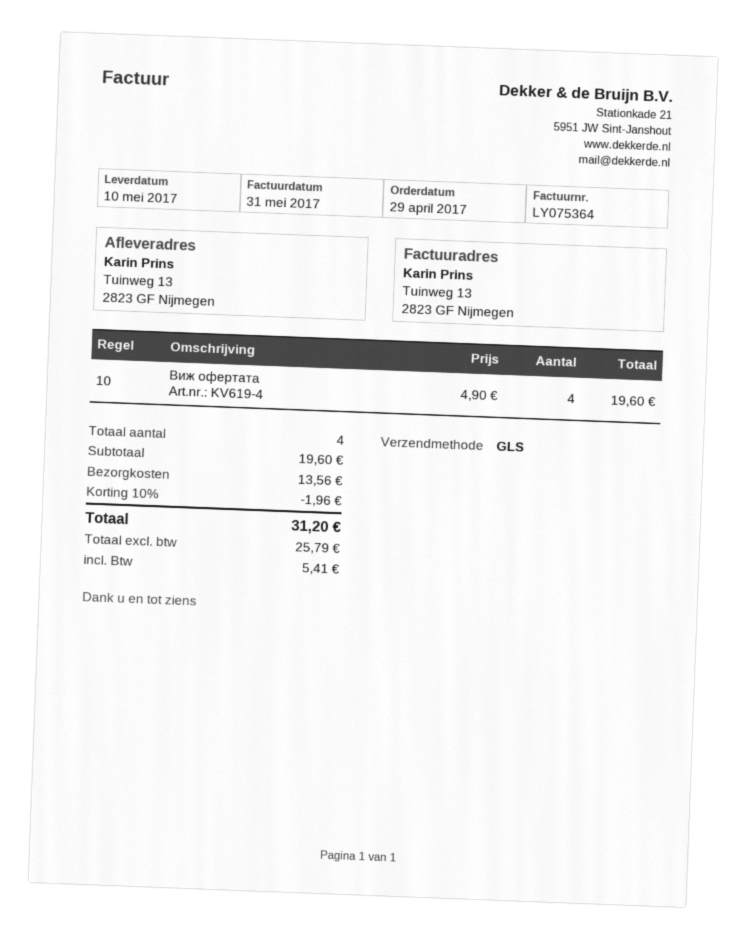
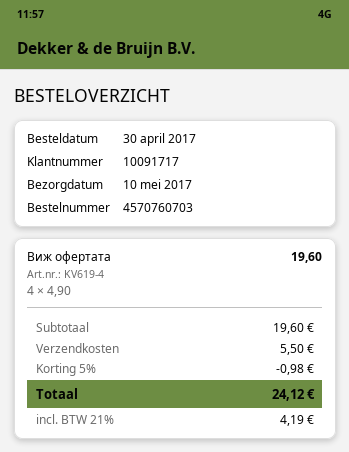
order date: 2017-04-29 -> 2017-04-30
discount: 10% = 1.96 -> 5% = 0.98
shipping: 13.56 -> 5.50
tax: 5.41 -> 4.19
total: 31.20 -> 24.12

